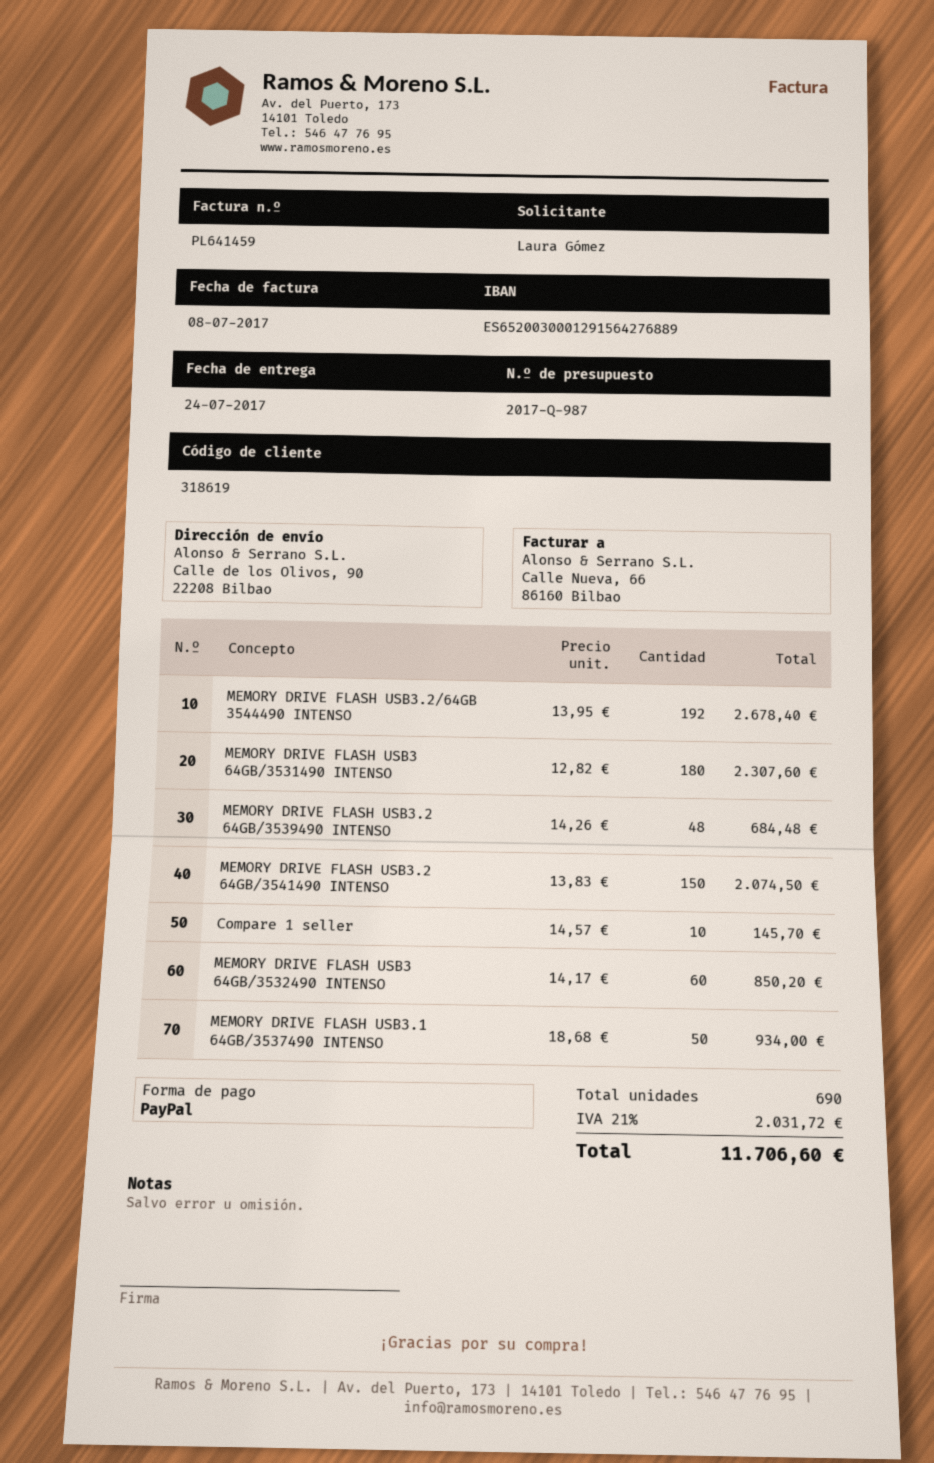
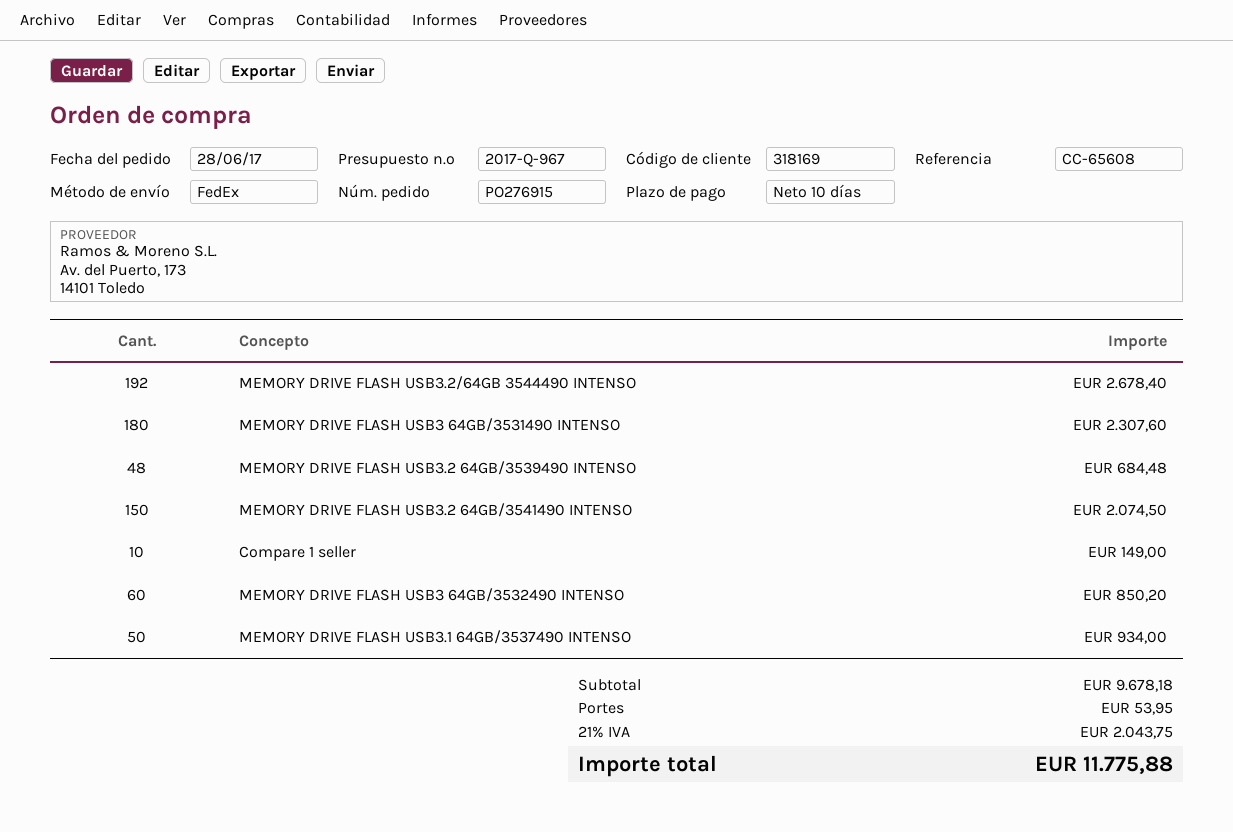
quote number: 2017-Q-987 -> 2017-Q-967
customer number: 318619 -> 318169
Compare 1 seller: 10 for 145.70 -> 10 for 149.00
shipping: none -> 53.95
tax: 21% = 2031.72 -> 21% = 2043.75
total: 11706.60 -> 11775.88

